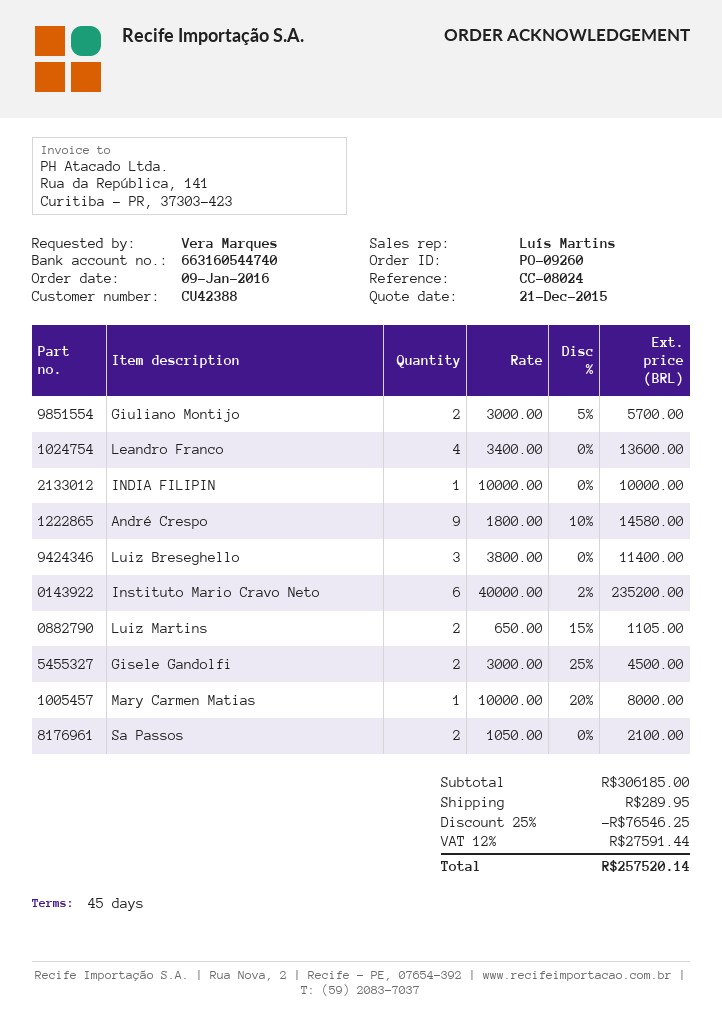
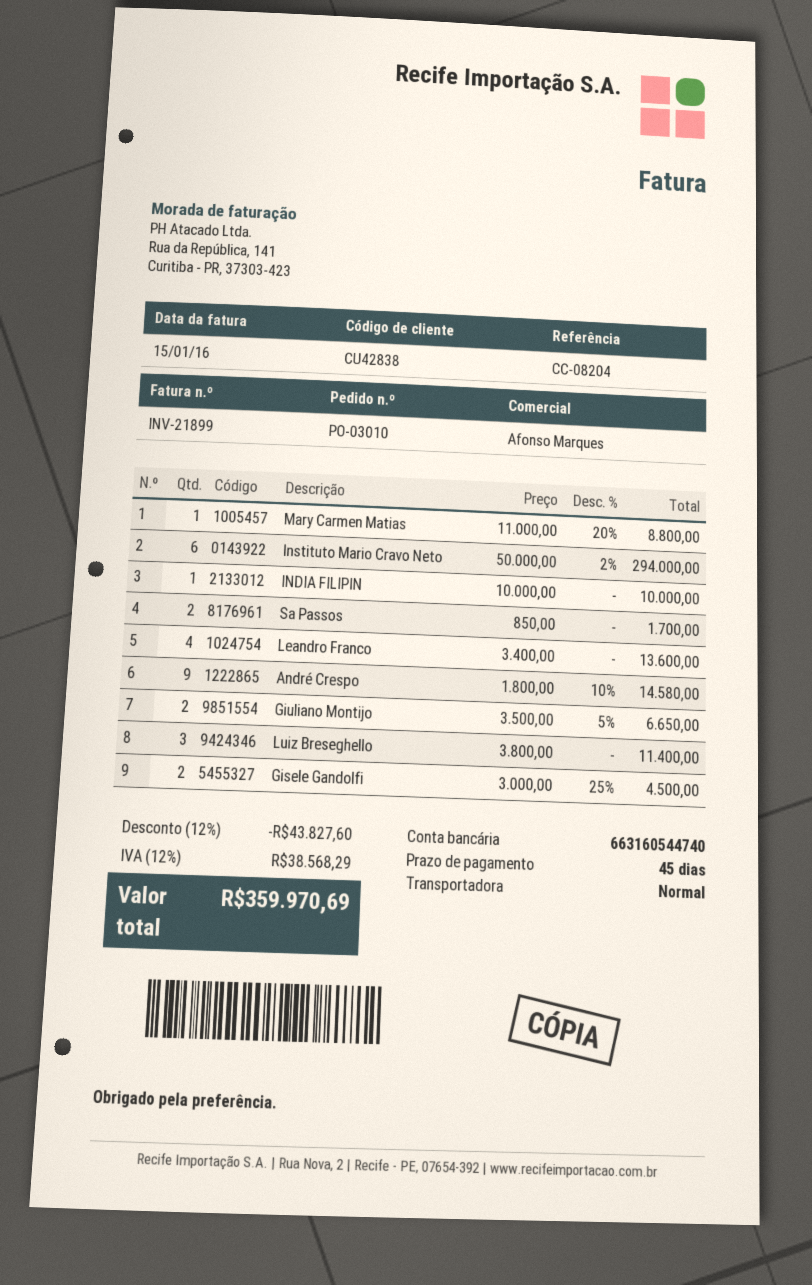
order number: PO-09260 -> PO-03010
customer number: CU42388 -> CU42838
reference: CC-08024 -> CC-08204
sales rep: Luís Martins -> Afonso Marques
Giuliano Montijo: 2 x 3000.00 - 5% = 5700.00 -> 2 x 3500.00 - 5% = 6650.00
Instituto Mario Cravo Neto: 6 x 40000.00 - 2% = 235200.00 -> 6 x 50000.00 - 2% = 294000.00
Luiz Martins: 2 x 650.00 - 15% = 1105.00 -> none
Mary Carmen Matias: 1 x 10000.00 - 20% = 8000.00 -> 1 x 11000.00 - 20% = 8800.00
Sa Passos: 2 x 1050.00 = 2100.00 -> 2 x 850.00 = 1700.00
discount: 25% = 76546.25 -> 12% = 43827.60
shipping: 289.95 -> none
tax: 12% = 27591.44 -> 12% = 38568.29
total: 257520.14 -> 359970.69

